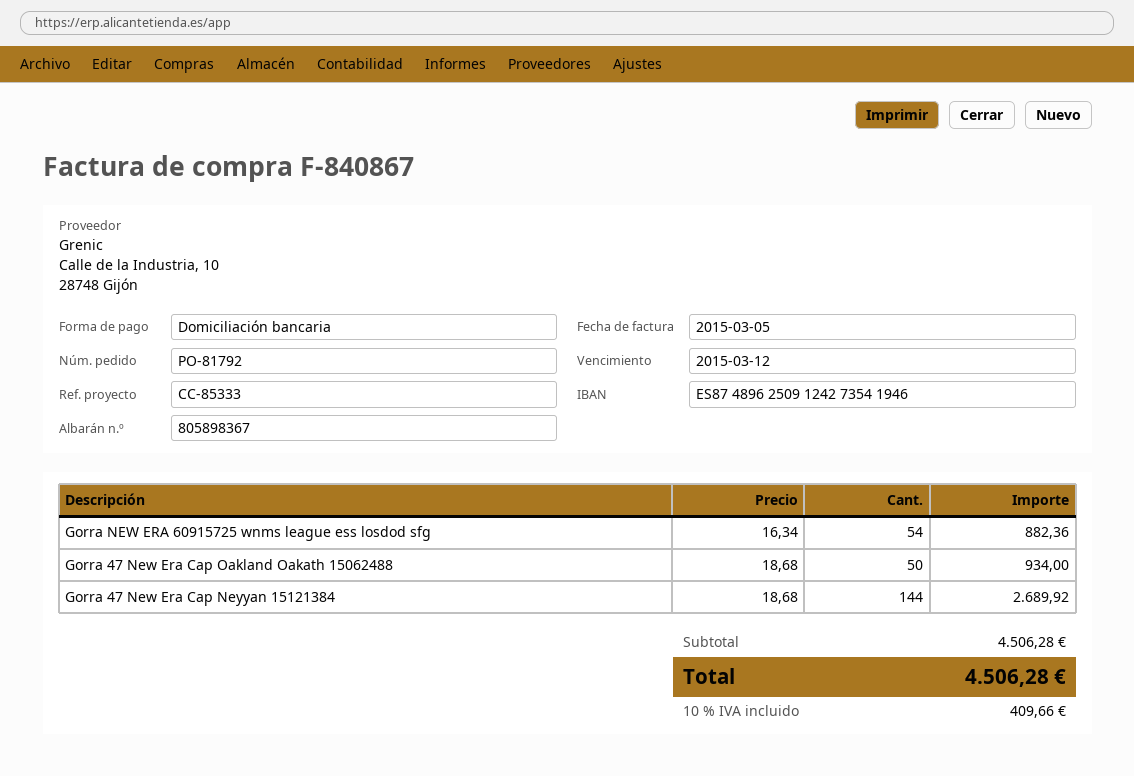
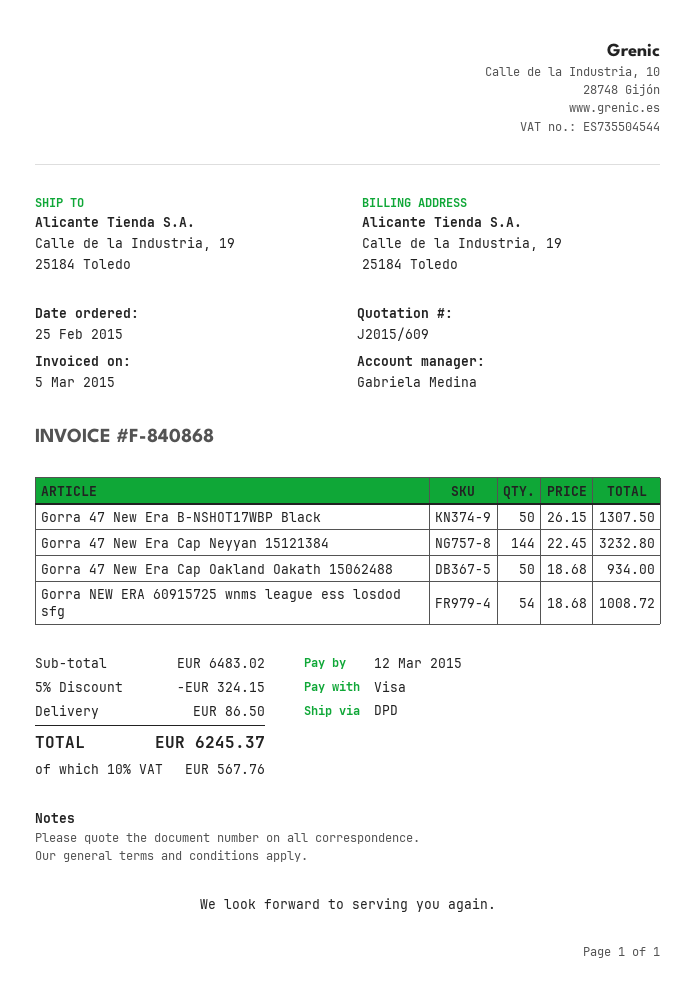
invoice number: F-840867 -> F-840868
payment method: direct debit -> Visa
Gorra NEW ERA 60915725 wnms league ess losdod sfg: 54 x 16.34 = 882.36 -> 54 x 18.68 = 1008.72
Gorra 47 New Era Cap Neyyan 15121384: 144 x 18.68 = 2689.92 -> 144 x 22.45 = 3232.80
Gorra 47 New Era B-NSHOT17WBP Black: none -> 50 x 26.15 = 1307.50
subtotal: 4506.28 -> 6483.02
discount: none -> 5% = 324.15
shipping: none -> 86.50
tax: 10% = 409.66 -> 10% = 567.76
total: 4506.28 -> 6245.37

